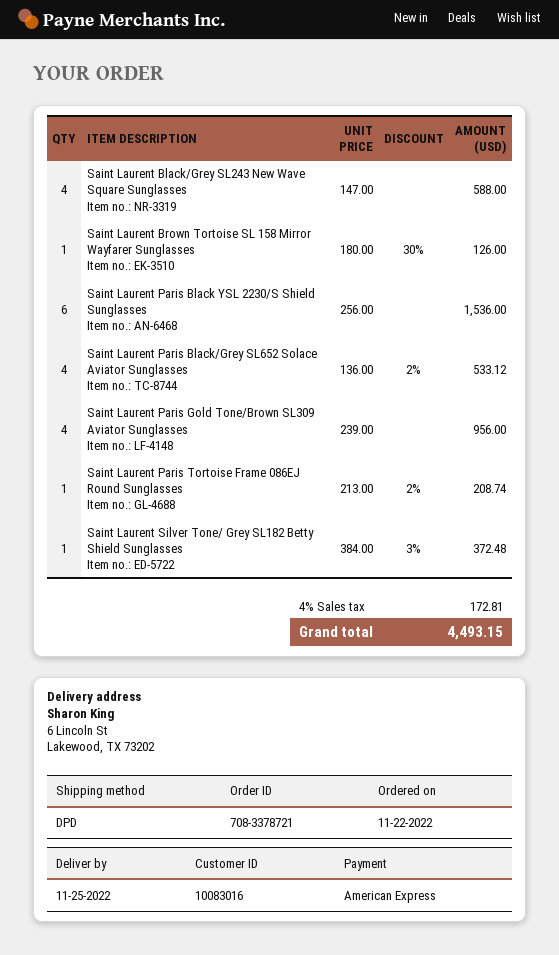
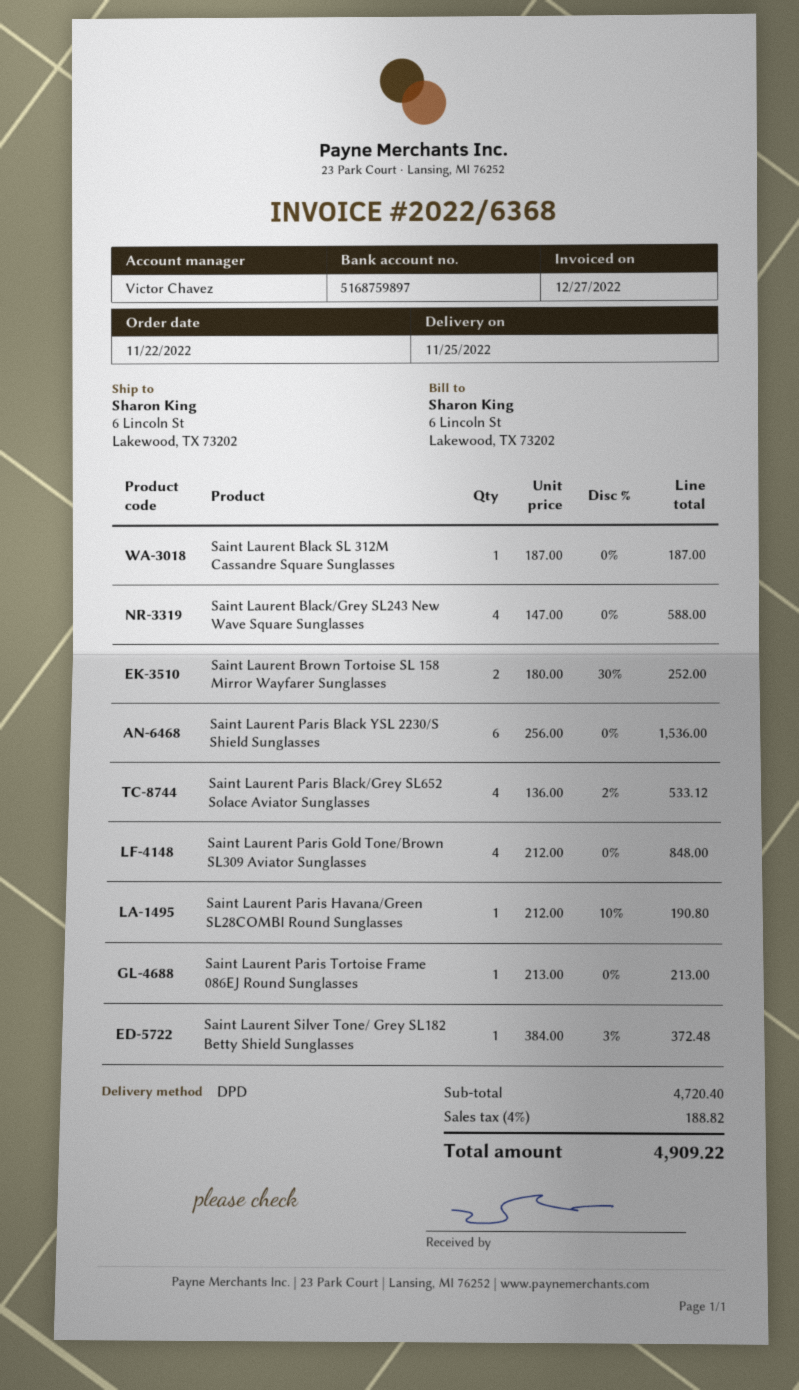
Saint Laurent Brown Tortoise SL 158 Mirror Wayfarer Sunglasses: 1 x 180.00 - 30% = 126.00 -> 2 x 180.00 - 30% = 252.00
Saint Laurent Paris Gold Tone/Brown SL309 Aviator Sunglasses: 4 x 239.00 = 956.00 -> 4 x 212.00 = 848.00
Saint Laurent Paris Tortoise Frame 086EJ Round Sunglasses: 1 x 213.00 - 2% = 208.74 -> 1 x 213.00 = 213.00
Saint Laurent Black SL 312M Cassandre Square Sunglasses: none -> 1 x 187.00 = 187.00
Saint Laurent Paris Havana/Green SL28COMBI Round Sunglasses: none -> 1 x 212.00 - 10% = 190.80
tax: 4% = 172.81 -> 4% = 188.82
total: 4493.15 -> 4909.22

